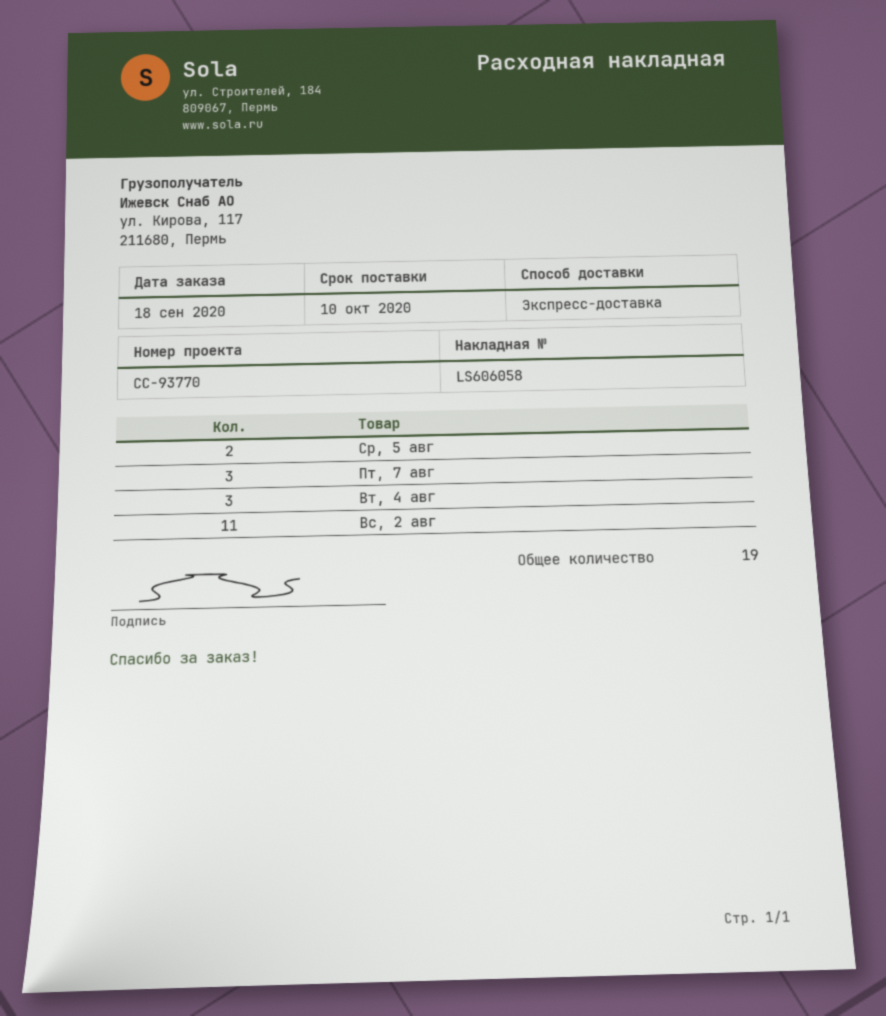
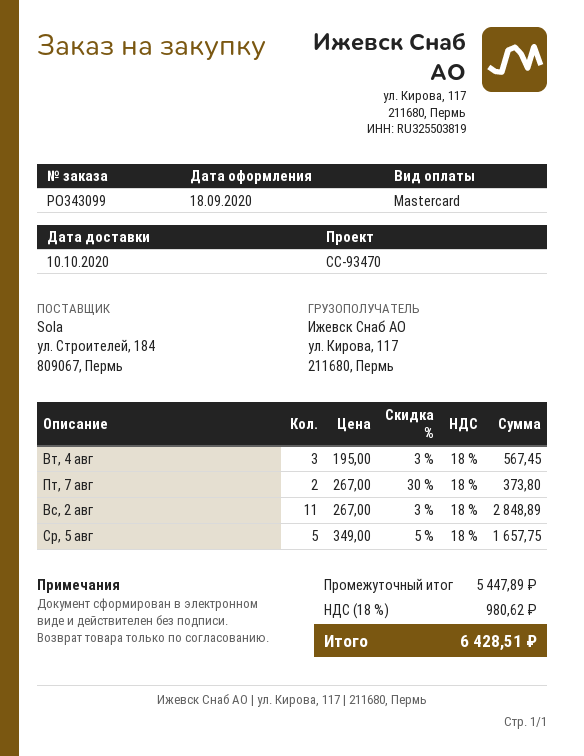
reference: CC-93770 -> CC-93470
Ср, 5 авг: 2 -> 5
Пт, 7 авг: 3 -> 2

